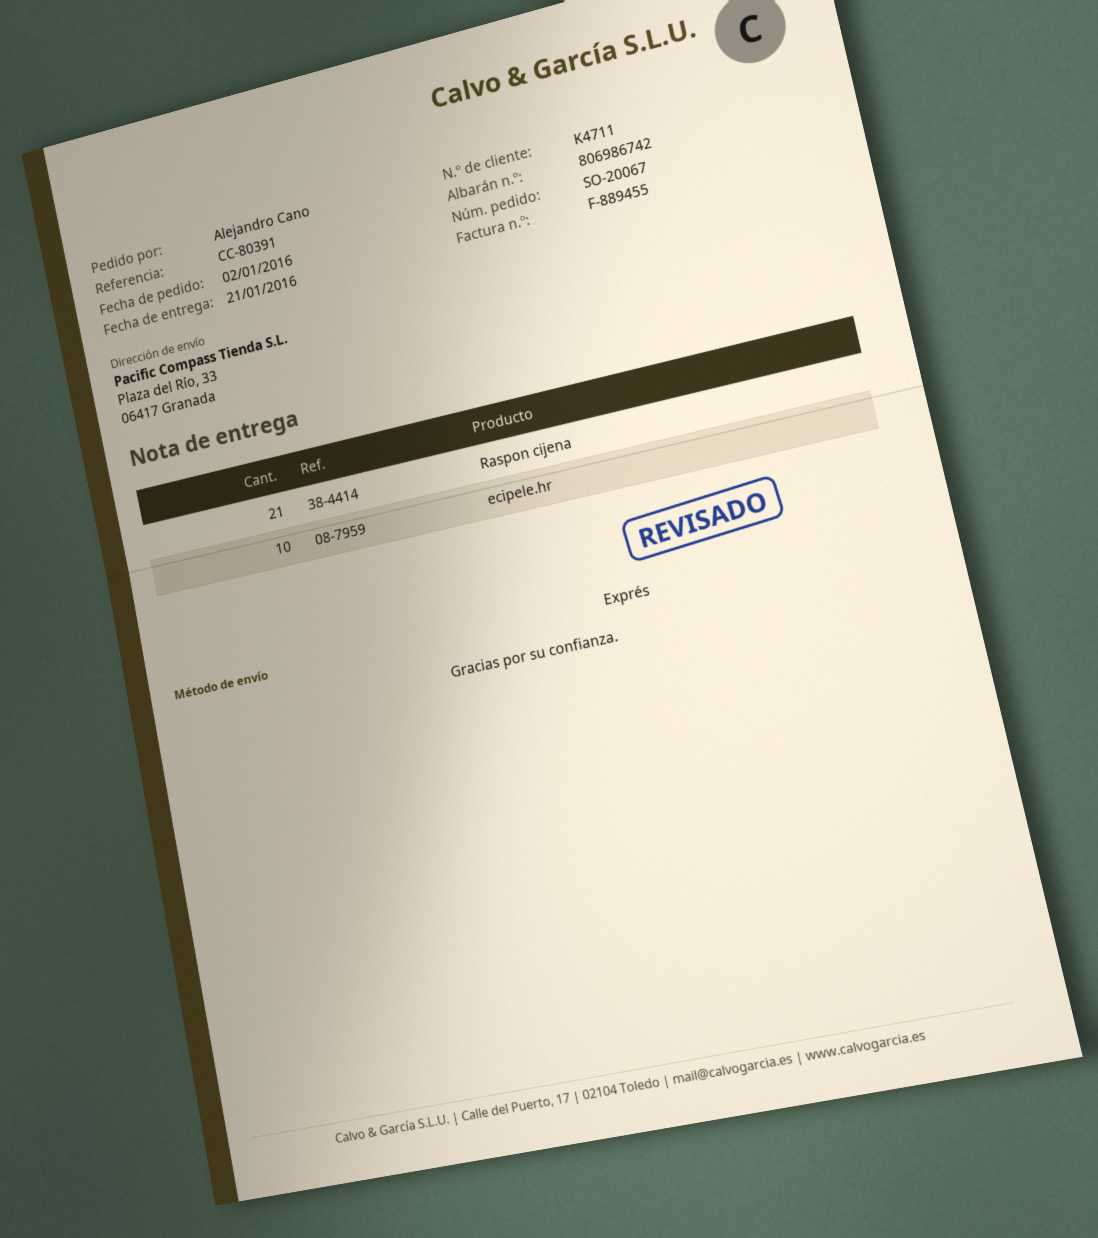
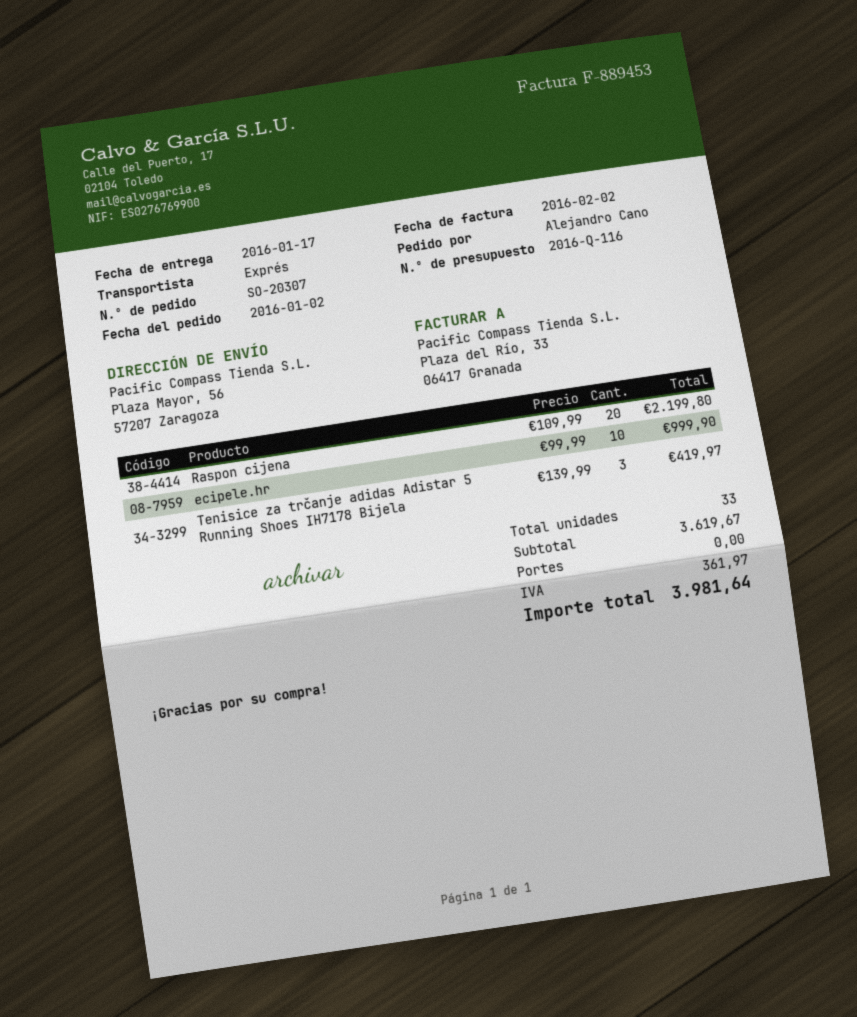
order number: SO-20067 -> SO-20307
delivery date: 2016-01-21 -> 2016-01-17
invoice number: F-889455 -> F-889453
ship to: Plaza del Río, 33, 06417 Granada -> Plaza Mayor, 56, 57207 Zaragoza
Raspon cijena: 21 -> 20
Tenisice za trčanje adidas Adistar 5 Running Shoes IH7178 Bijela: none -> 3

